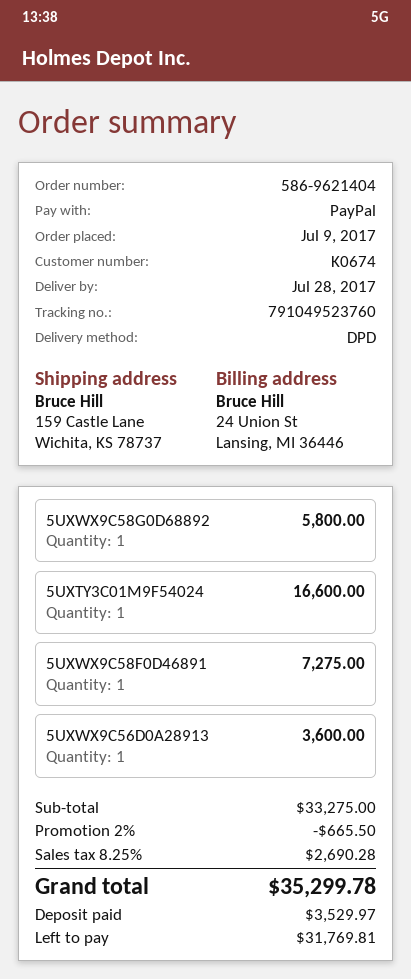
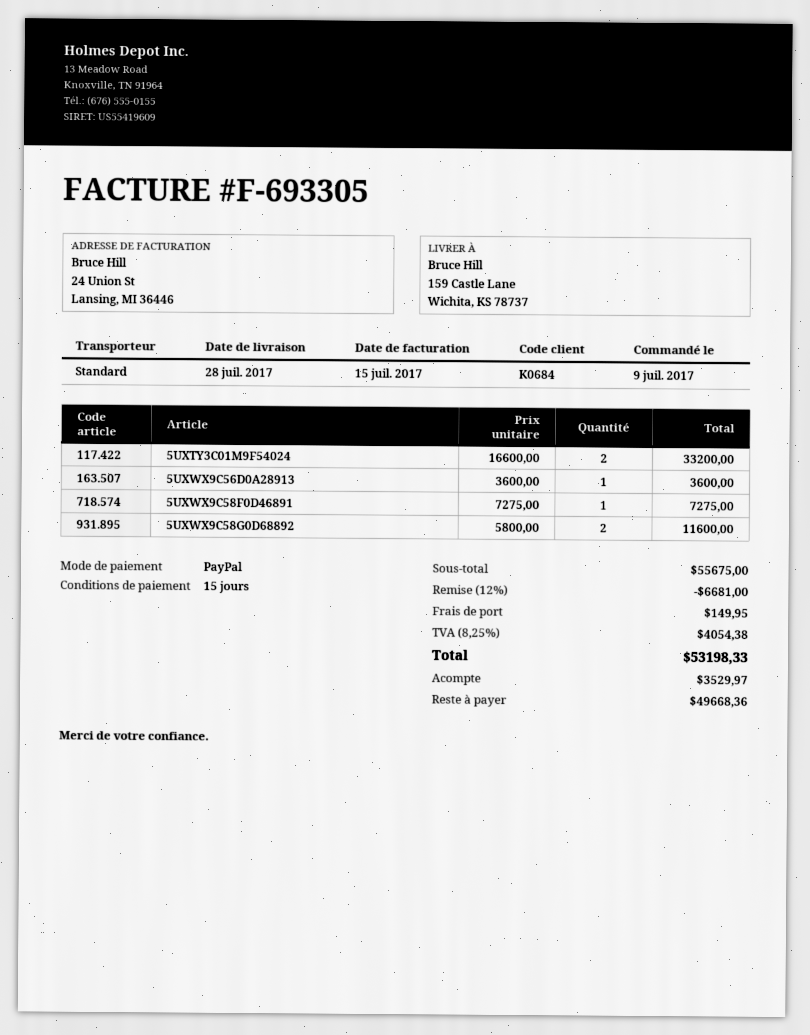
customer number: K0674 -> K0684
shipping method: DPD -> standard
5UXWX9C58G0D68892: 1 for 5800.00 -> 2 for 11600.00
5UXTY3C01M9F54024: 1 for 16600.00 -> 2 for 33200.00
subtotal: 33275.00 -> 55675.00
discount: 2% = 665.50 -> 12% = 6681.00
shipping: none -> 149.95
tax: 8.25% = 2690.28 -> 8.25% = 4054.38
total: 35299.78 -> 53198.33
balance: 31769.81 -> 49668.36

